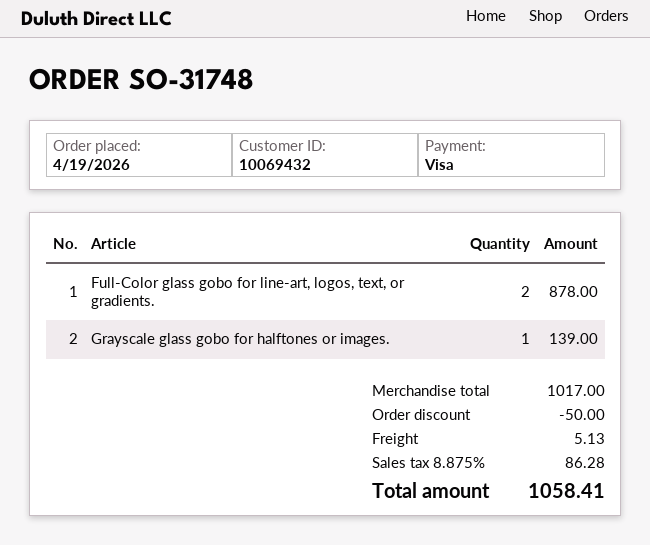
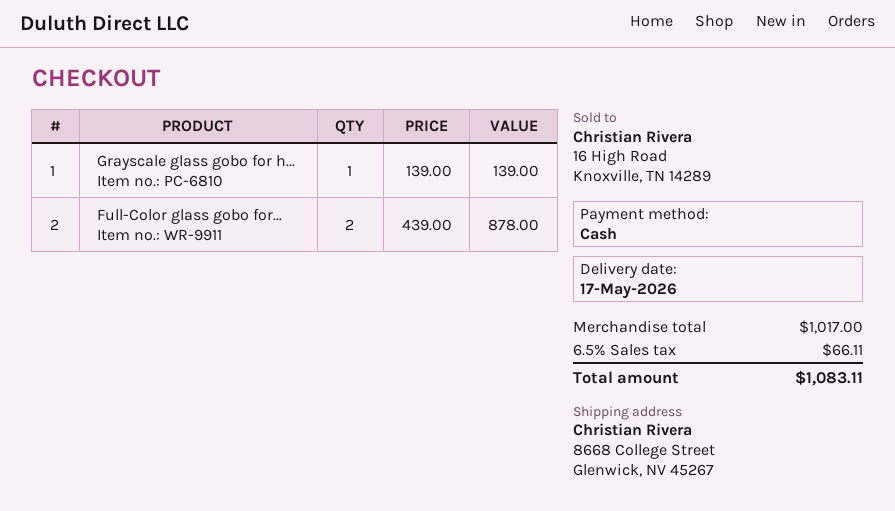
payment method: Visa -> cash
discount: 50.00 -> none
shipping: 5.13 -> none
tax: 8.875% = 86.28 -> 6.5% = 66.11
total: 1058.41 -> 1083.11

